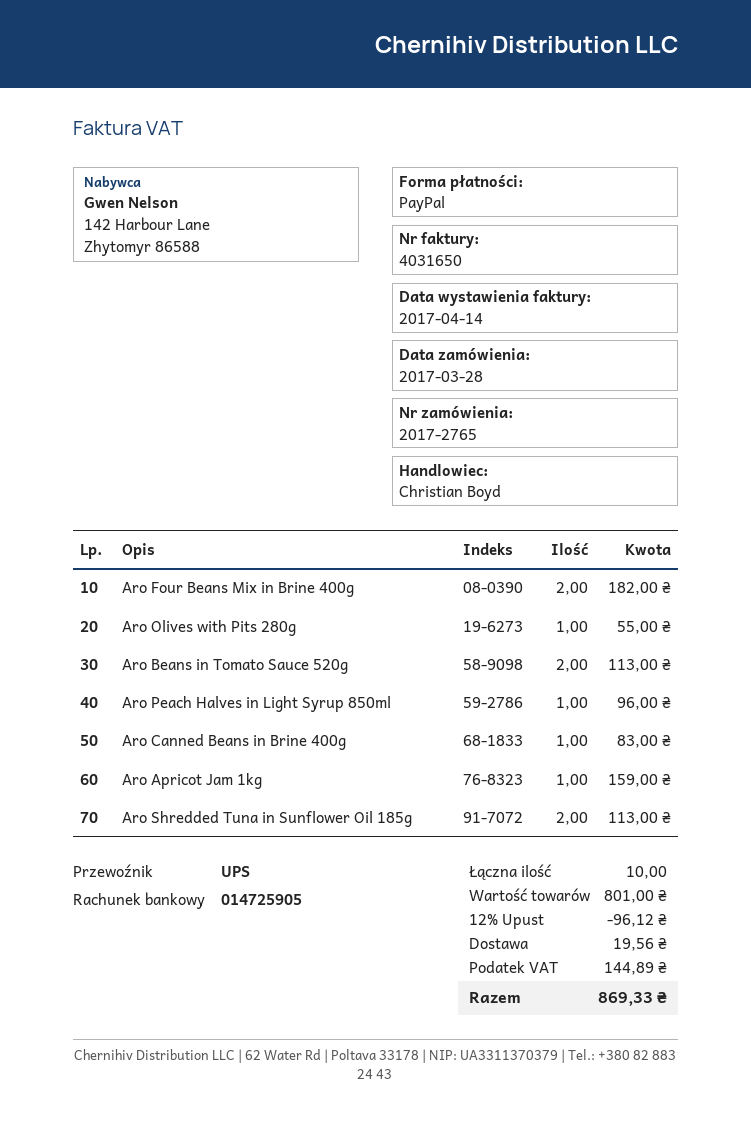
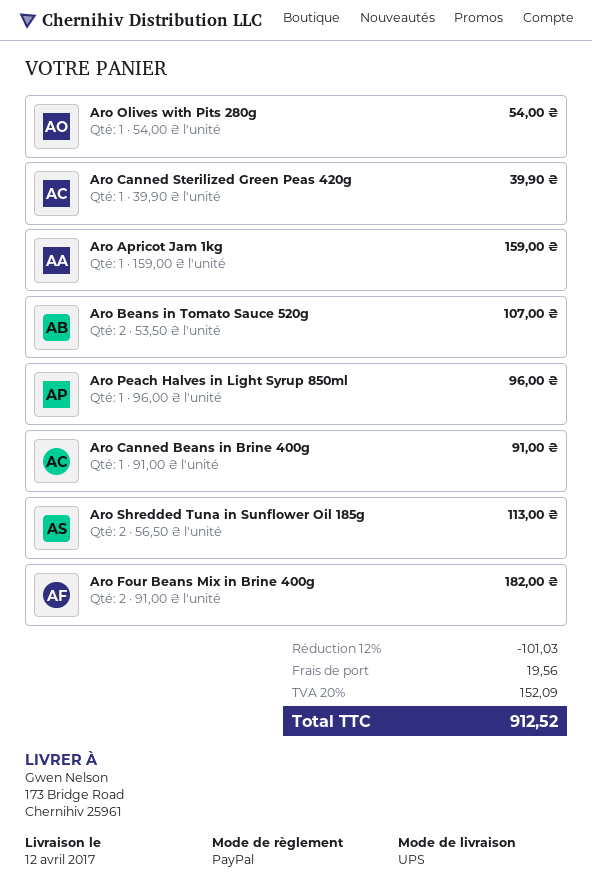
Aro Olives with Pits 280g: 1 for 55.00 -> 1 for 54.00
Aro Beans in Tomato Sauce 520g: 2 for 113.00 -> 2 for 107.00
Aro Canned Beans in Brine 400g: 1 for 83.00 -> 1 for 91.00
Aro Canned Sterilized Green Peas 420g: none -> 1 for 39.90
discount: 12% = 96.12 -> 12% = 101.03
tax: 144.89 -> 152.09
total: 869.33 -> 912.52

